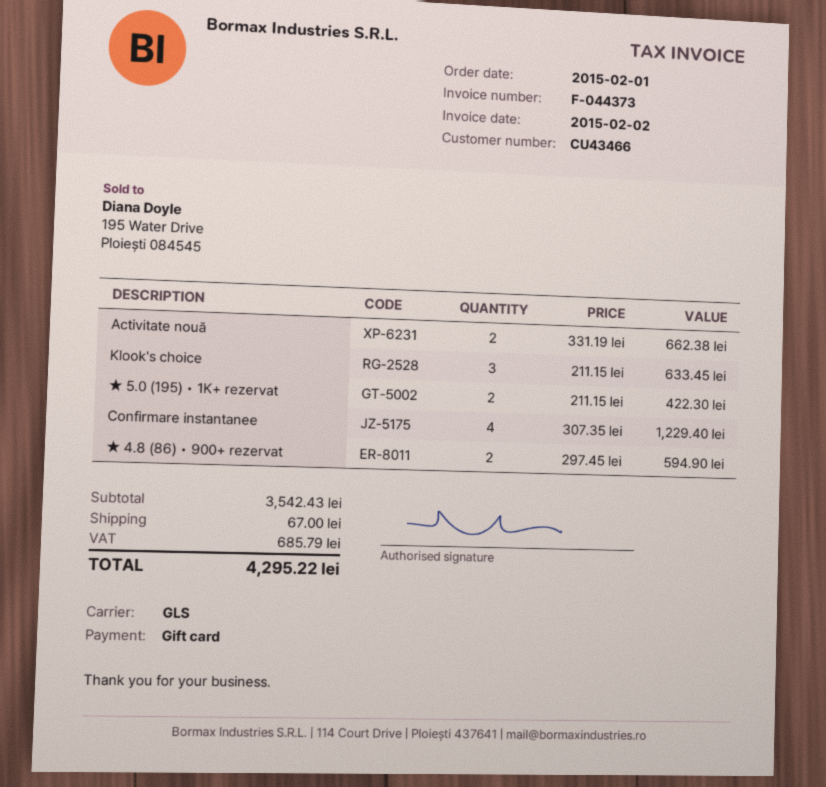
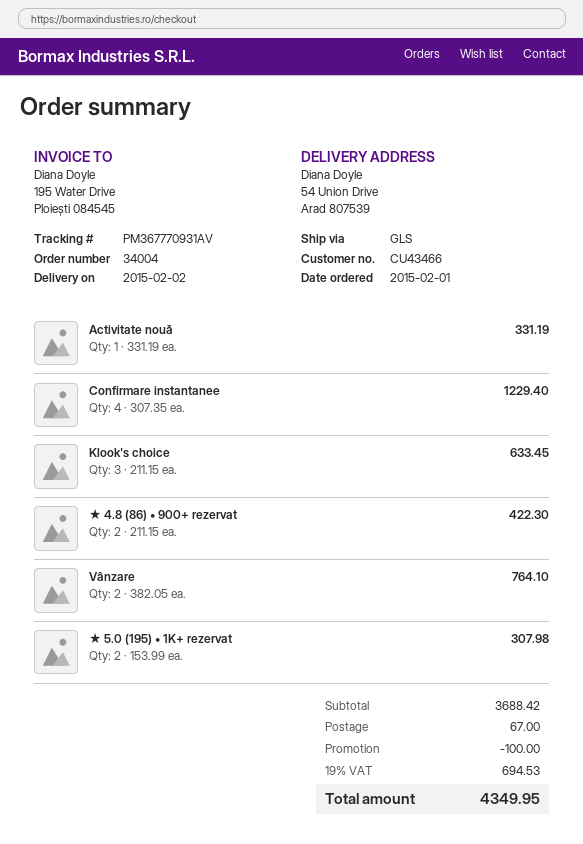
Activitate nouă: 2 x 331.19 = 662.38 -> 1 x 331.19 = 331.19
★ 5.0 (195) • 1K+ rezervat: 2 x 211.15 = 422.30 -> 2 x 153.99 = 307.98
★ 4.8 (86) • 900+ rezervat: 2 x 297.45 = 594.90 -> 2 x 211.15 = 422.30
Vânzare: none -> 2 x 382.05 = 764.10
subtotal: 3542.43 -> 3688.42
discount: none -> 100.00
tax: 685.79 -> 694.53
total: 4295.22 -> 4349.95

